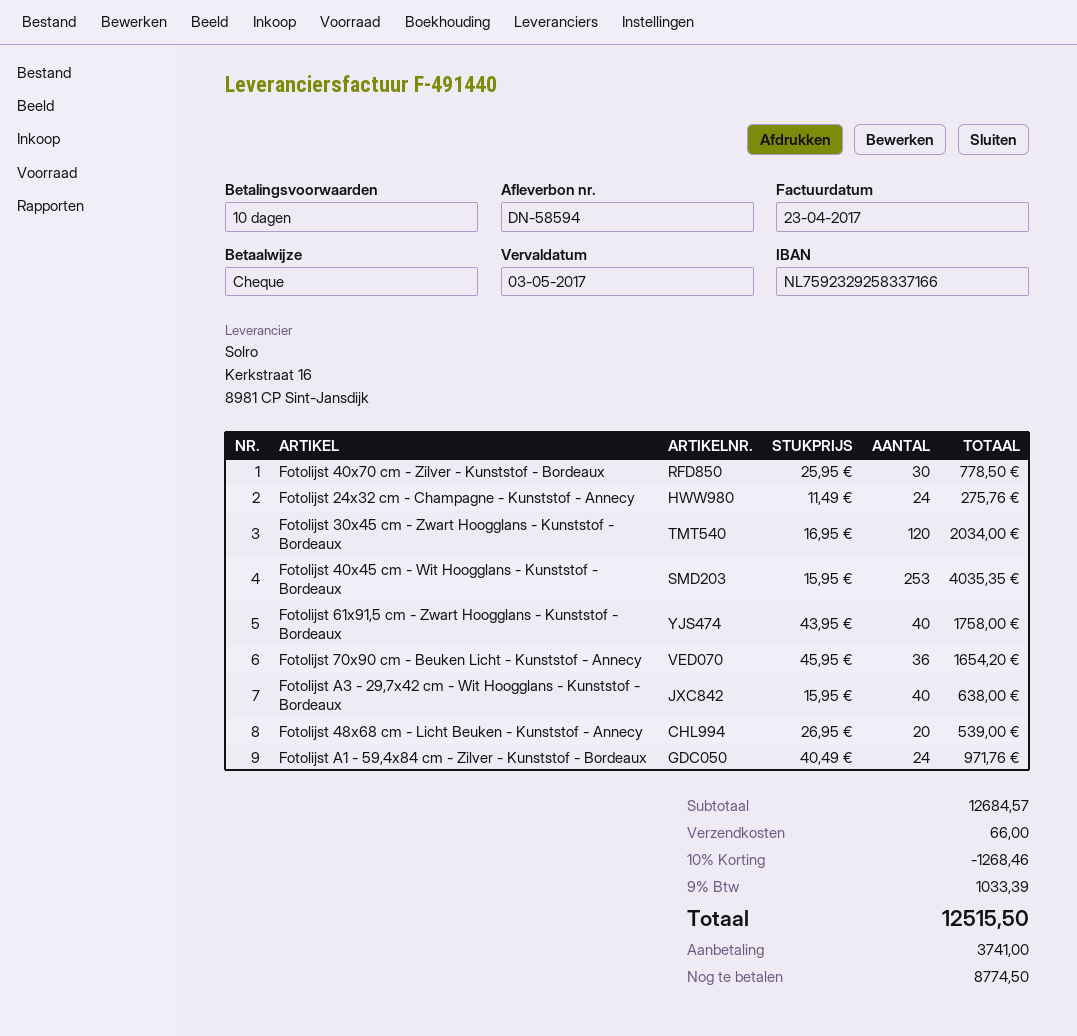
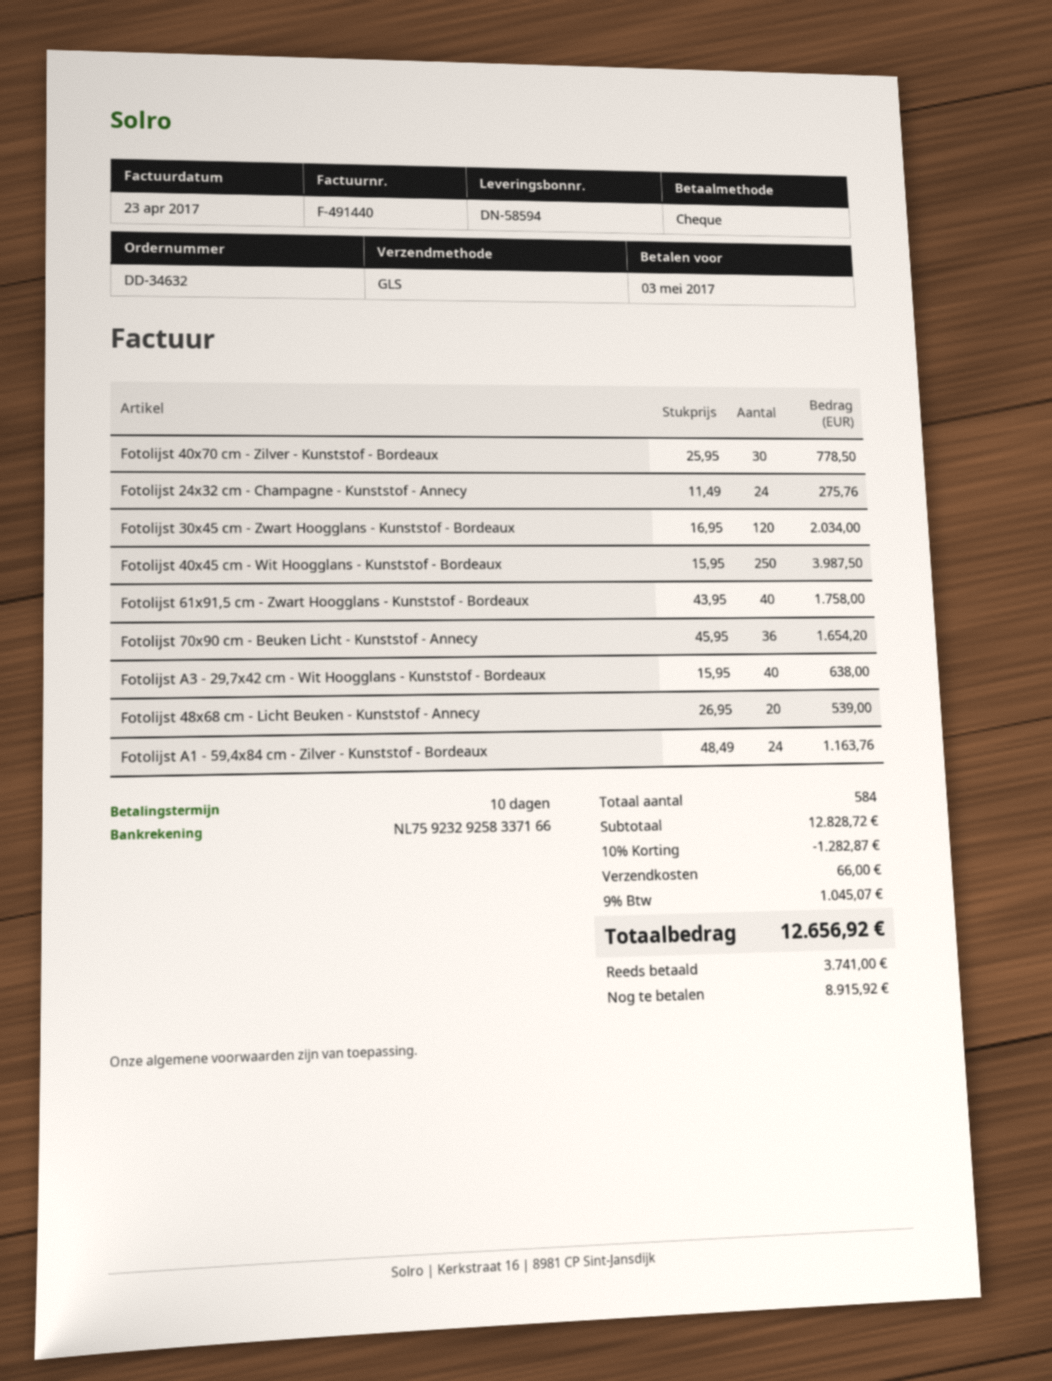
Fotolijst 40x45 cm - Wit Hoogglans - Kunststof - Bordeaux: 253 x 15.95 = 4035.35 -> 250 x 15.95 = 3987.50
Fotolijst A1 - 59,4x84 cm - Zilver - Kunststof - Bordeaux: 24 x 40.49 = 971.76 -> 24 x 48.49 = 1163.76
subtotal: 12684.57 -> 12828.72
discount: 10% = 1268.46 -> 10% = 1282.87
tax: 9% = 1033.39 -> 9% = 1045.07
total: 12515.50 -> 12656.92
balance: 8774.50 -> 8915.92

